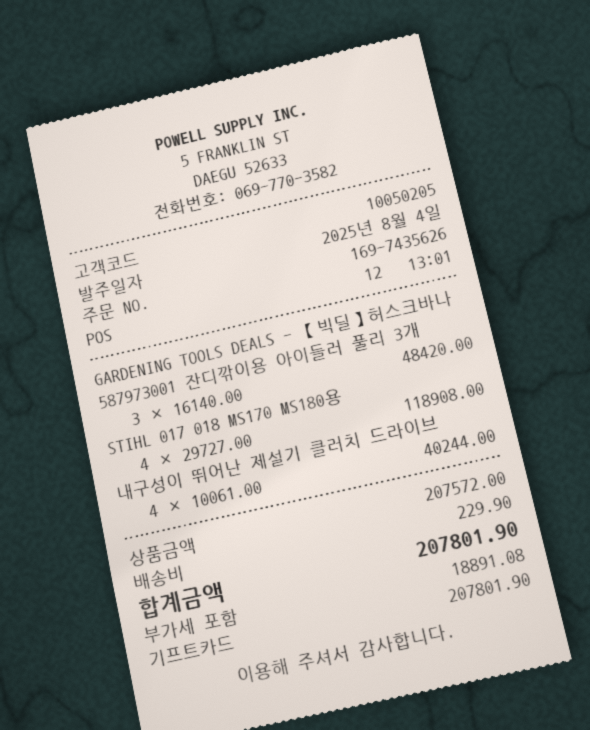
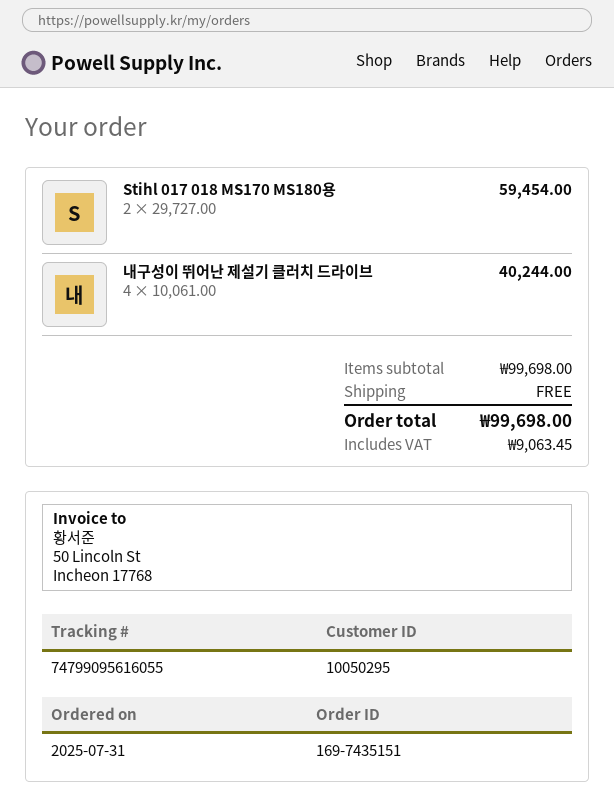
order number: 169-7435626 -> 169-7435151
order date: 2025-08-04 -> 2025-07-31
customer number: 10050205 -> 10050295
GARDENING TOOLS DEALS - 【빅딜】허스크바나 587973001 잔디깎이용 아이들러 풀리 3개: 3 x 16140.00 = 48420.00 -> none
STIHL 017 018 MS170 MS180용: 4 x 29727.00 = 118908.00 -> 2 x 29727.00 = 59454.00
subtotal: 207572.00 -> 99698.00
shipping: 229.90 -> 0.00
tax: 18891.08 -> 9063.45
total: 207801.90 -> 99698.00

